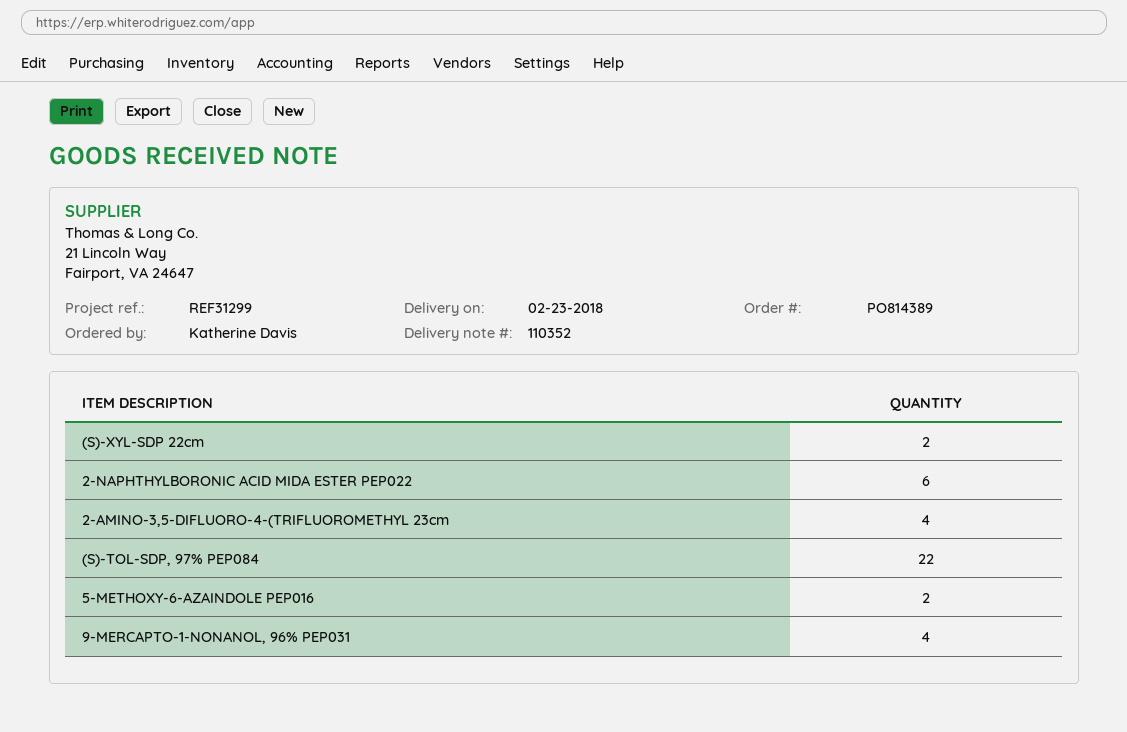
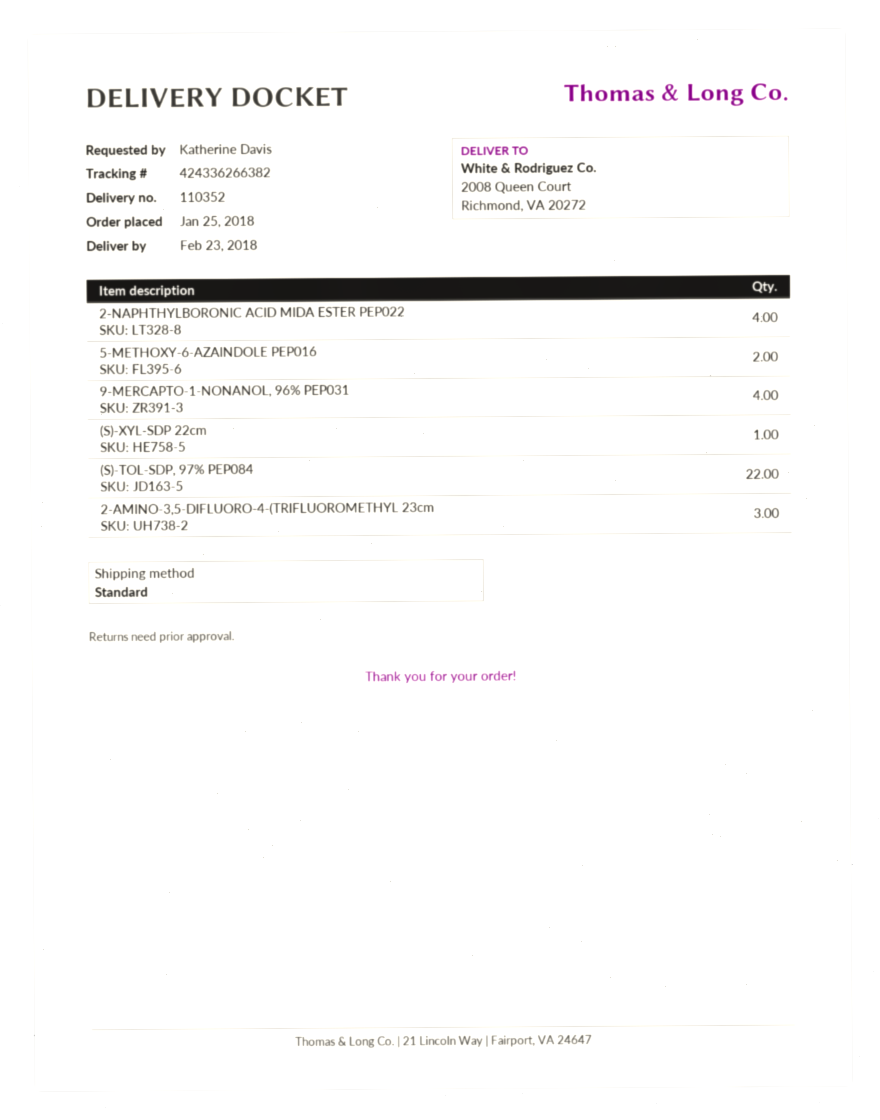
(S)-XYL-SDP 22cm: 2 -> 1
2-NAPHTHYLBORONIC ACID MIDA ESTER PEP022: 6 -> 4
2-AMINO-3,5-DIFLUORO-4-(TRIFLUOROMETHYL 23cm: 4 -> 3

